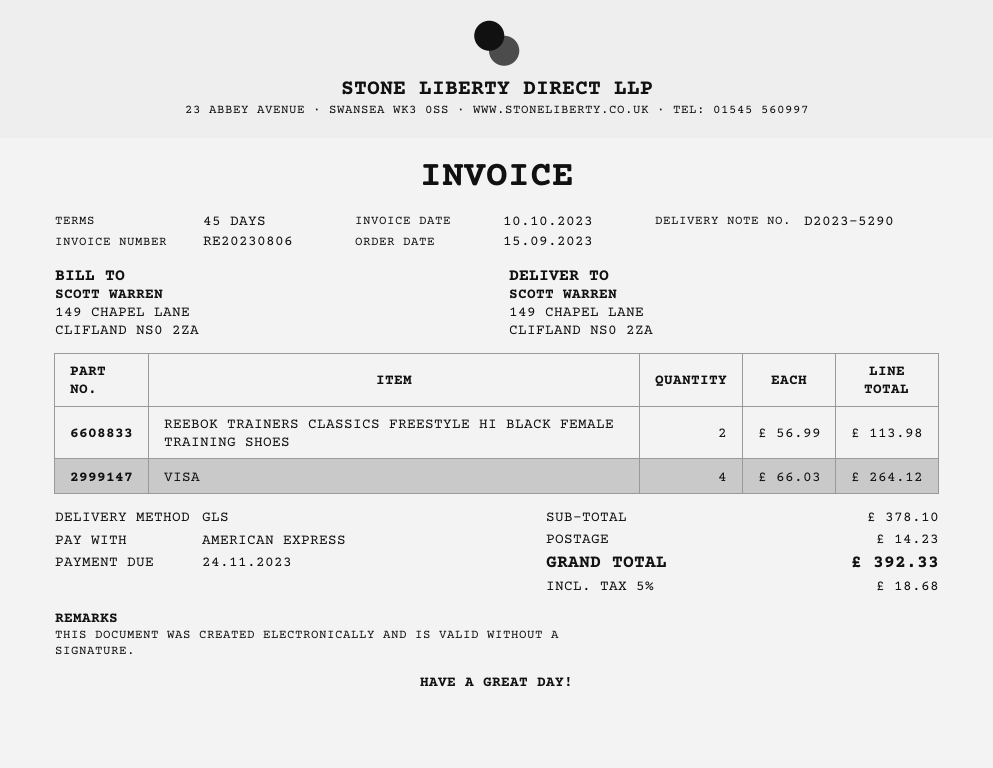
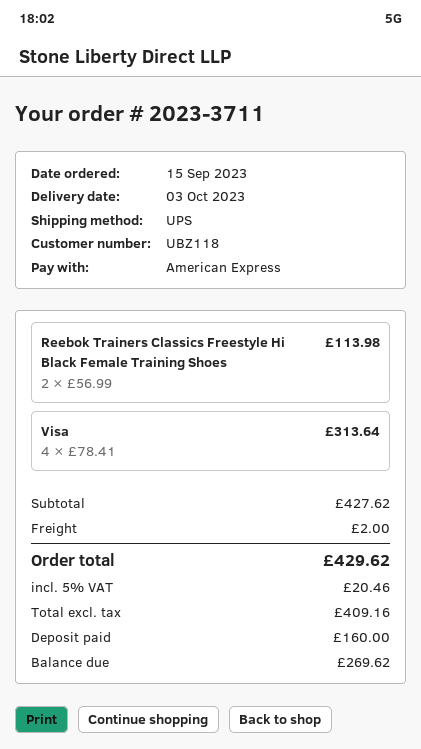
shipping method: GLS -> UPS
VISA: 4 x 66.03 = 264.12 -> 4 x 78.41 = 313.64
subtotal: 378.10 -> 427.62
shipping: 14.23 -> 2.00
tax: 5% = 18.68 -> 5% = 20.46
total: 392.33 -> 429.62

